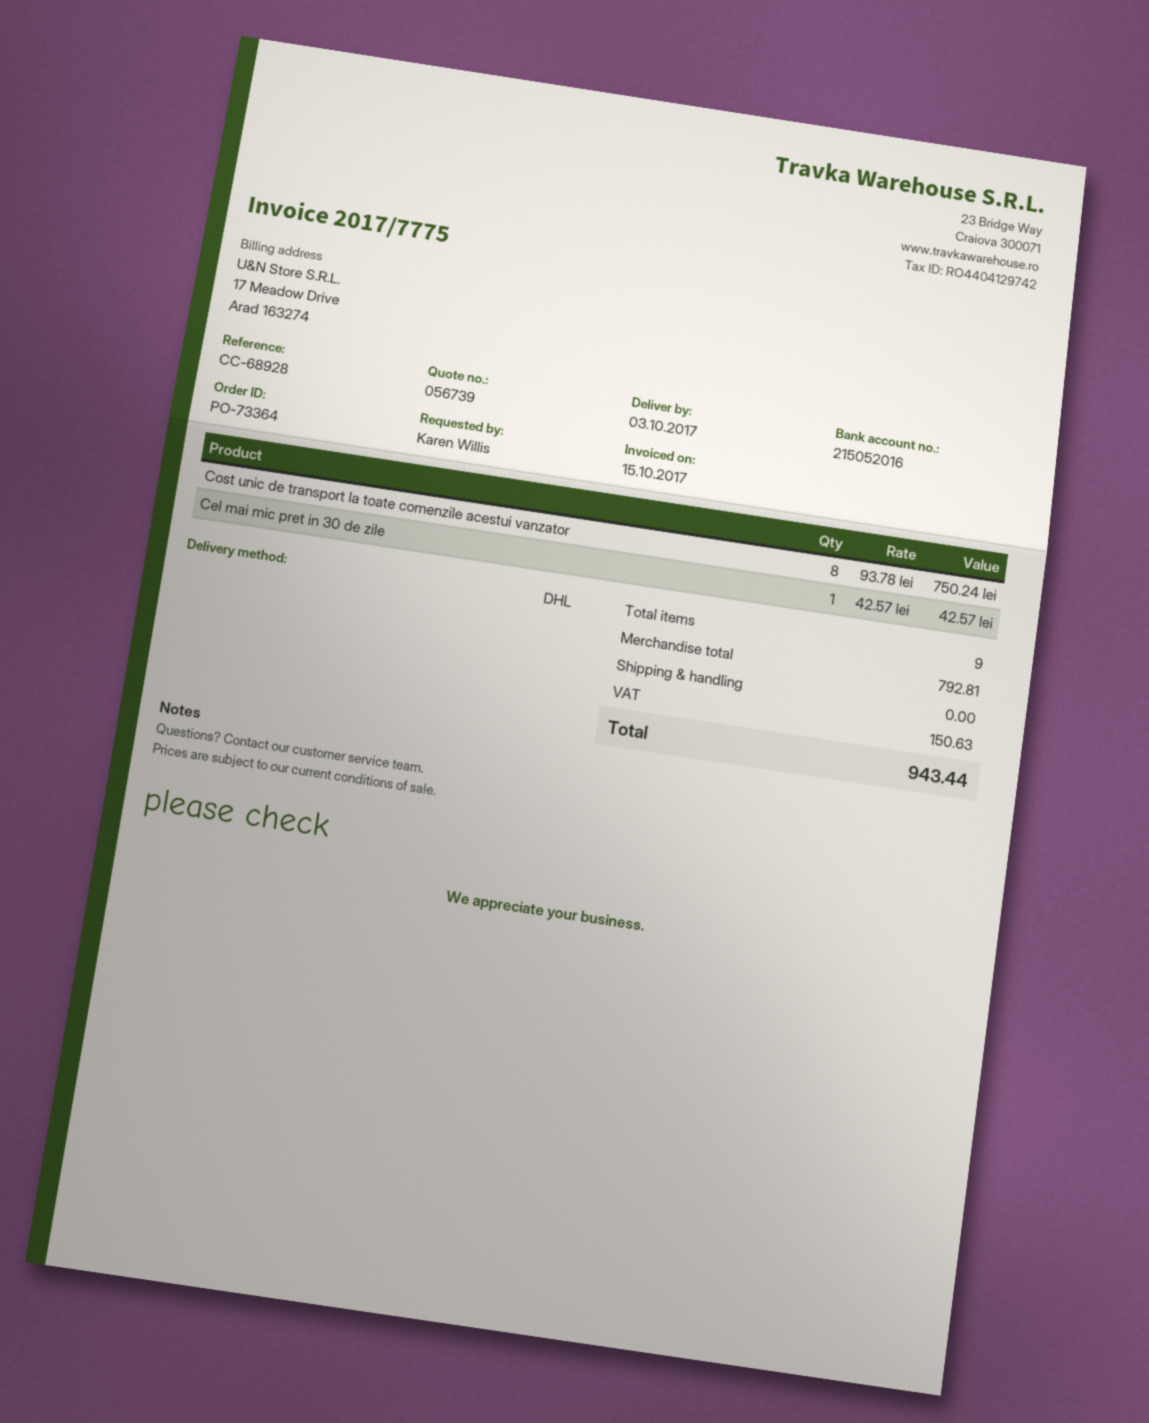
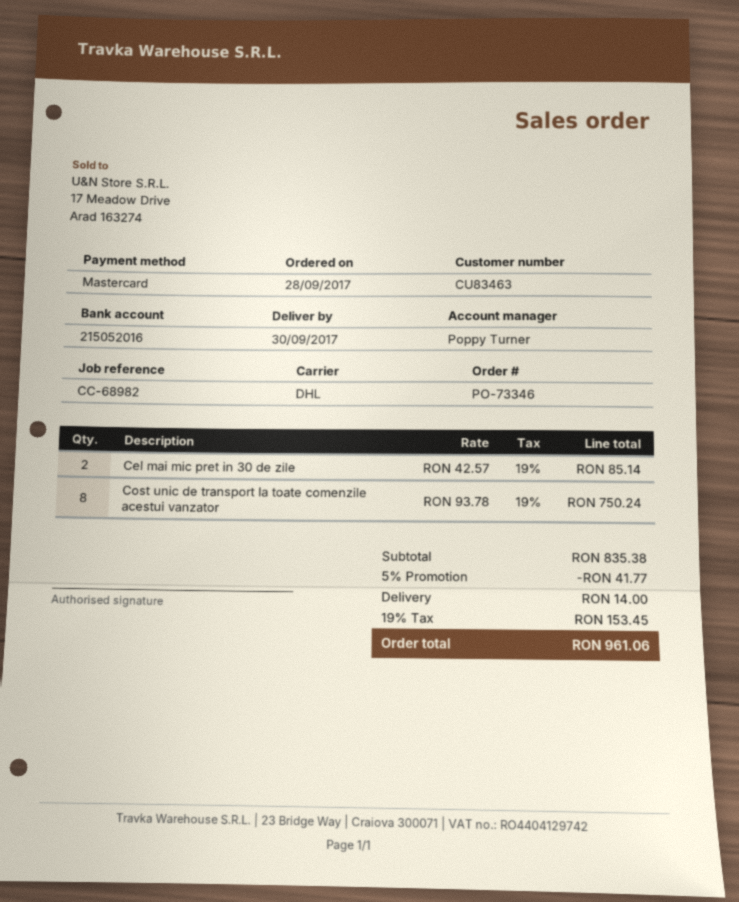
order number: PO-73364 -> PO-73346
delivery date: 2017-10-03 -> 2017-09-30
reference: CC-68928 -> CC-68982
Cel mai mic pret in 30 de zile: 1 x 42.57 = 42.57 -> 2 x 42.57 = 85.14
subtotal: 792.81 -> 835.38
discount: none -> 5% = 41.77
shipping: 0.00 -> 14.00
tax: 150.63 -> 153.45
total: 943.44 -> 961.06

